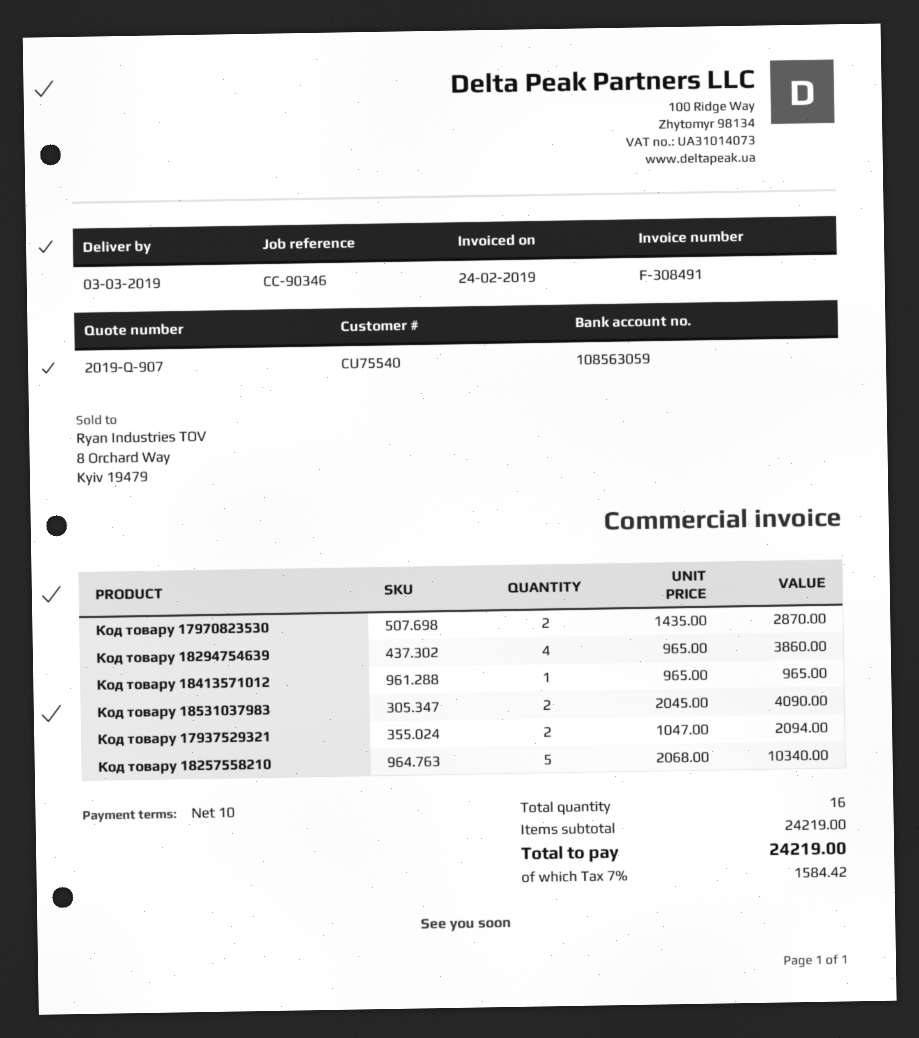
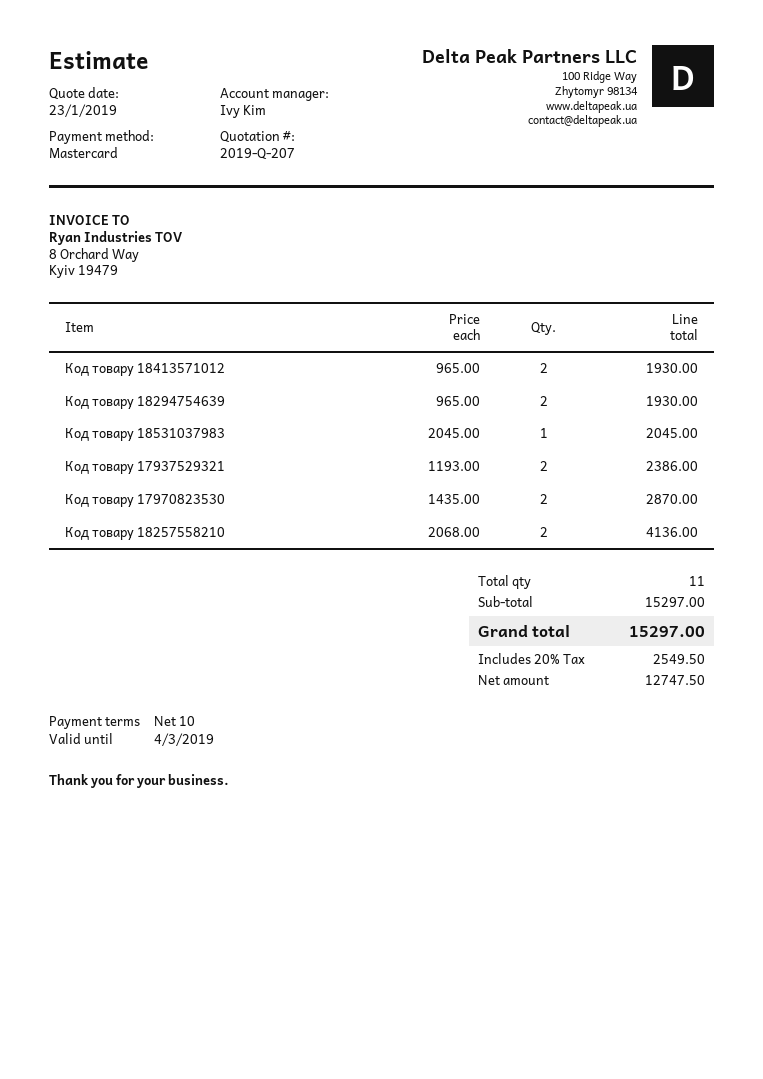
quote number: 2019-Q-907 -> 2019-Q-207
Код товару 18294754639: 4 x 965.00 = 3860.00 -> 2 x 965.00 = 1930.00
Код товару 18413571012: 1 x 965.00 = 965.00 -> 2 x 965.00 = 1930.00
Код товару 18531037983: 2 x 2045.00 = 4090.00 -> 1 x 2045.00 = 2045.00
Код товару 17937529321: 2 x 1047.00 = 2094.00 -> 2 x 1193.00 = 2386.00
Код товару 18257558210: 5 x 2068.00 = 10340.00 -> 2 x 2068.00 = 4136.00
total quantity: 16 -> 11
subtotal: 24219.00 -> 15297.00
tax: 7% = 1584.42 -> 20% = 2549.50
total: 24219.00 -> 15297.00

